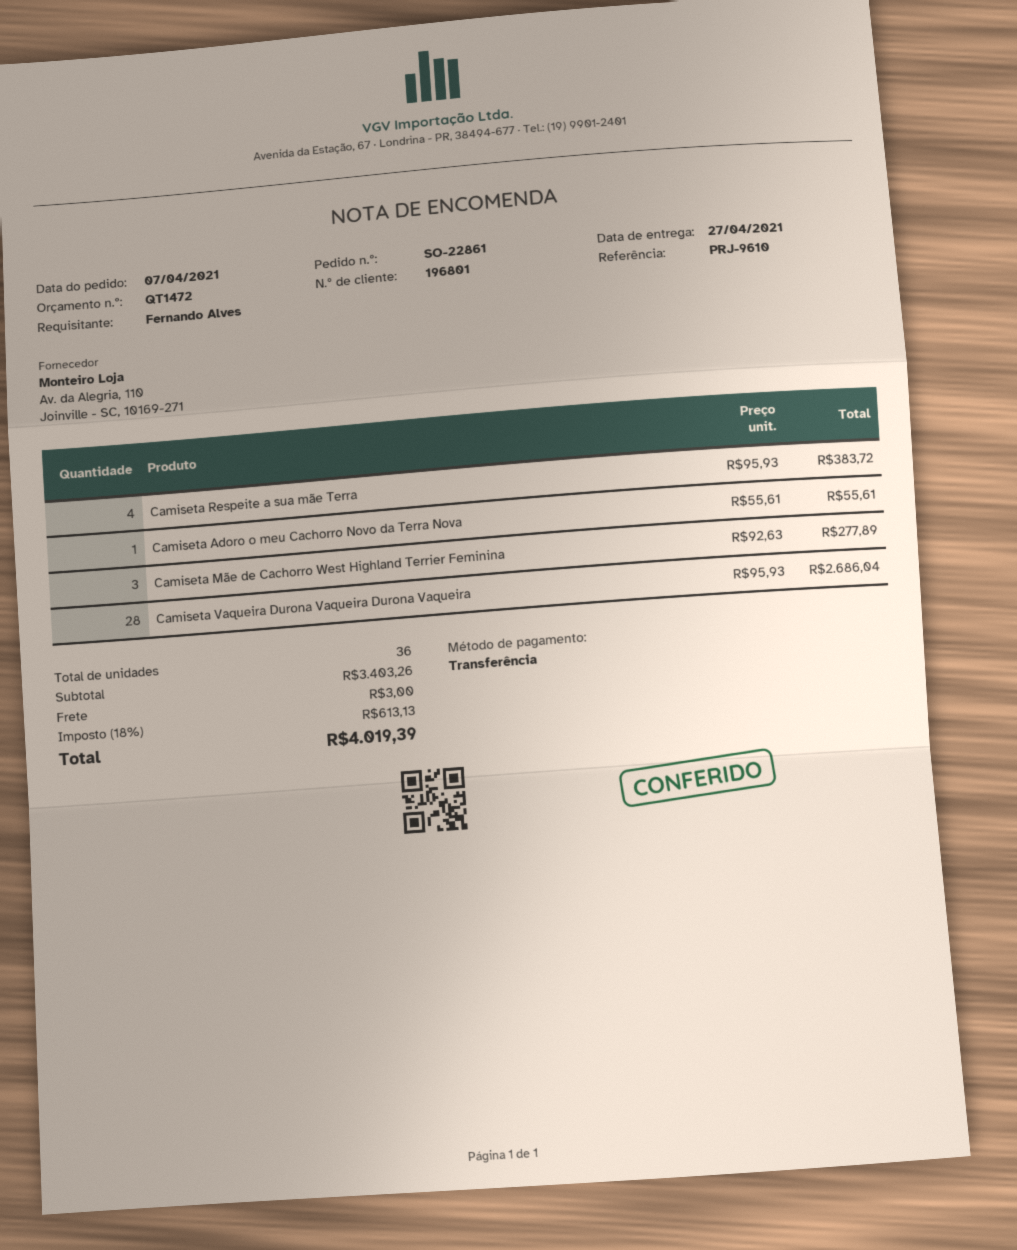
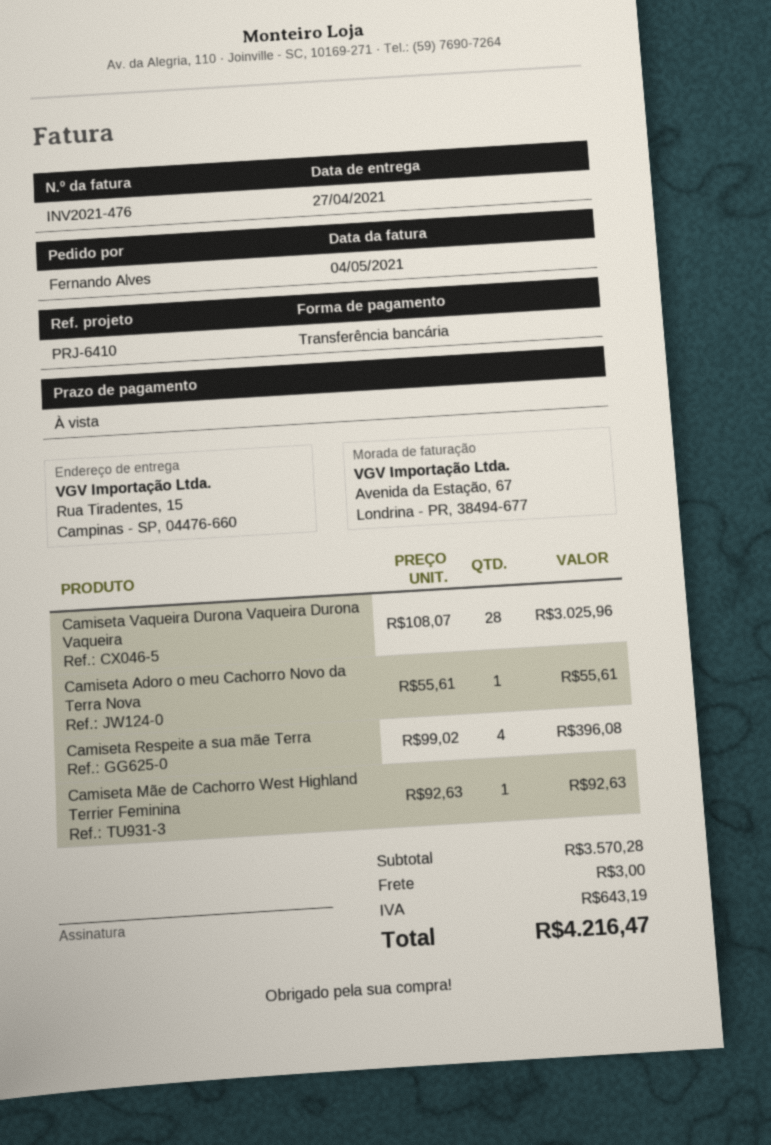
reference: PRJ-9610 -> PRJ-6410
Camiseta Respeite a sua mãe Terra: 4 x 95.93 = 383.72 -> 4 x 99.02 = 396.08
Camiseta Mãe de Cachorro West Highland Terrier Feminina: 3 x 92.63 = 277.89 -> 1 x 92.63 = 92.63
Camiseta Vaqueira Durona Vaqueira Durona Vaqueira: 28 x 95.93 = 2686.04 -> 28 x 108.07 = 3025.96
subtotal: 3403.26 -> 3570.28
tax: 613.13 -> 643.19
total: 4019.39 -> 4216.47

